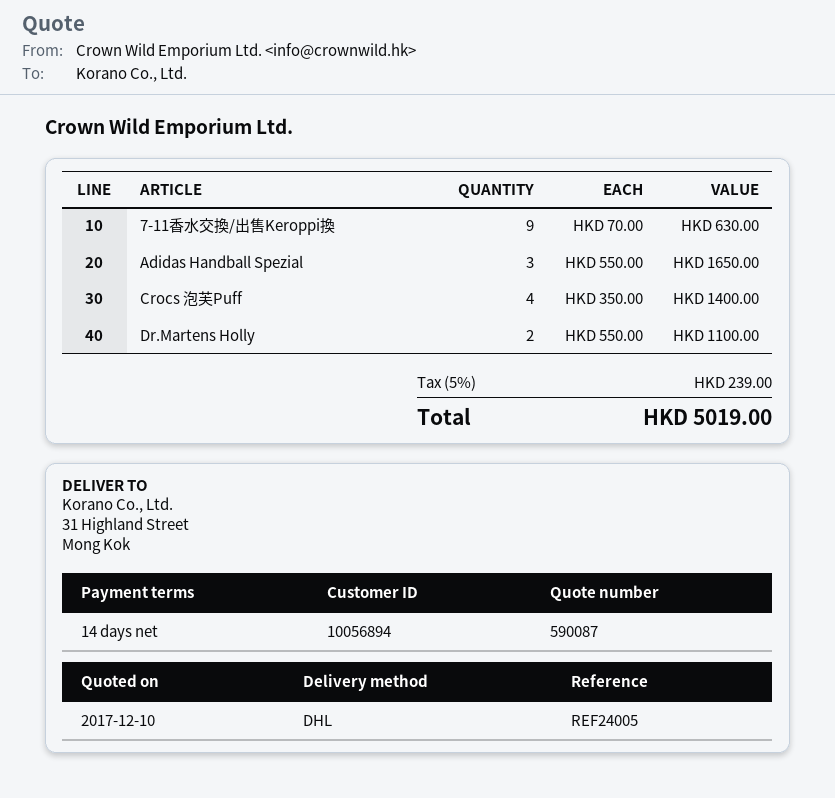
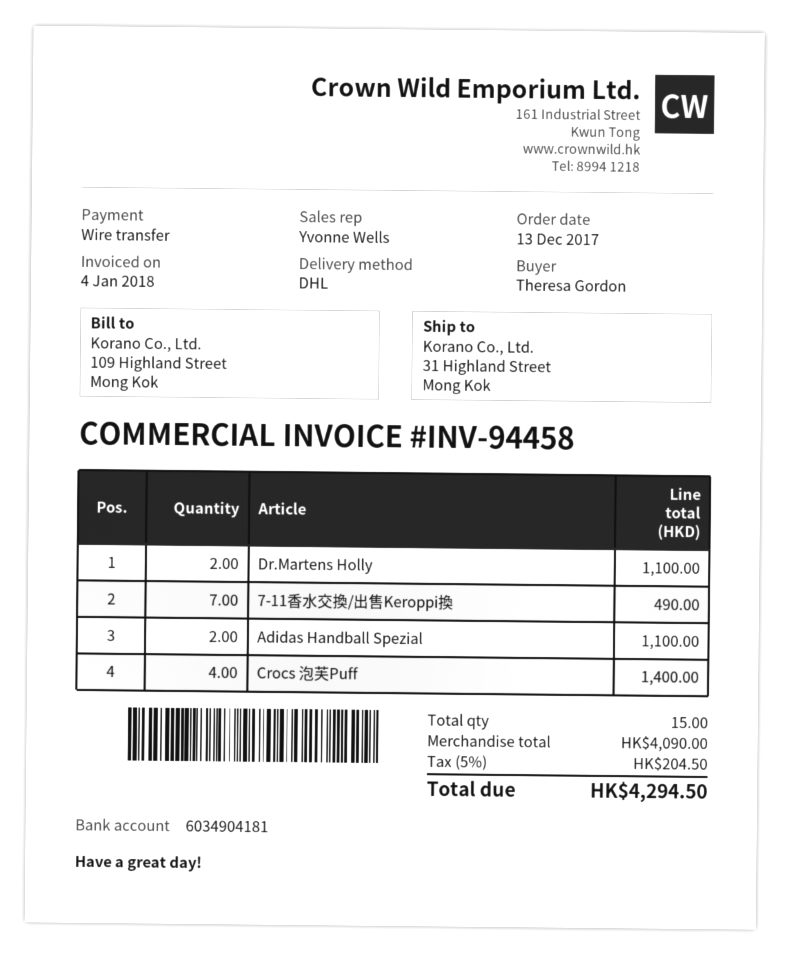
7-11香水交換/出售Keroppi換: 9 for 630.00 -> 7 for 490.00
Adidas Handball Spezial: 3 for 1650.00 -> 2 for 1100.00
tax: 5% = 239.00 -> 5% = 204.50
total: 5019.00 -> 4294.50

